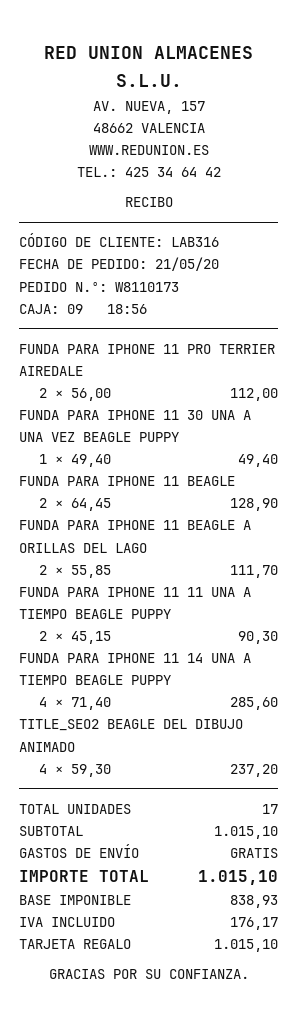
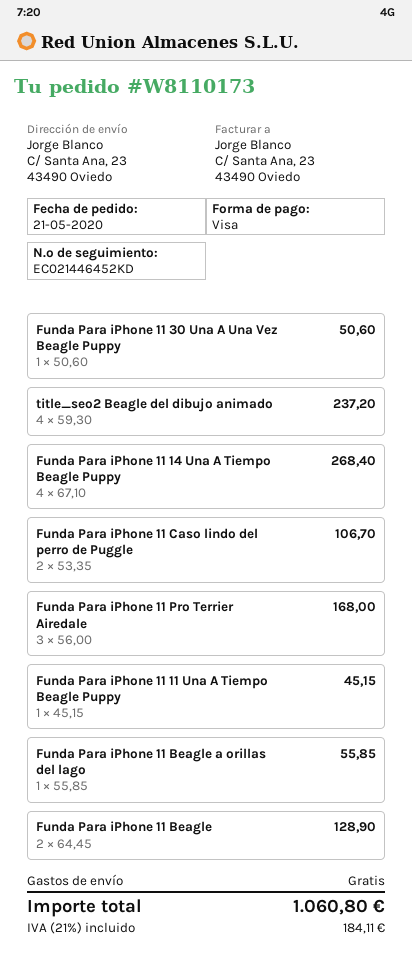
payment method: gift card -> Visa
FUNDA PARA IPHONE 11 PRO TERRIER AIREDALE: 2 x 56.00 = 112.00 -> 3 x 56.00 = 168.00
FUNDA PARA IPHONE 11 30 UNA A UNA VEZ BEAGLE PUPPY: 1 x 49.40 = 49.40 -> 1 x 50.60 = 50.60
FUNDA PARA IPHONE 11 BEAGLE A ORILLAS DEL LAGO: 2 x 55.85 = 111.70 -> 1 x 55.85 = 55.85
FUNDA PARA IPHONE 11 11 UNA A TIEMPO BEAGLE PUPPY: 2 x 45.15 = 90.30 -> 1 x 45.15 = 45.15
FUNDA PARA IPHONE 11 14 UNA A TIEMPO BEAGLE PUPPY: 4 x 71.40 = 285.60 -> 4 x 67.10 = 268.40
Funda Para iPhone 11 Caso lindo del perro de Puggle: none -> 2 x 53.35 = 106.70
tax: 176.17 -> 184.11
total: 1015.10 -> 1060.80

